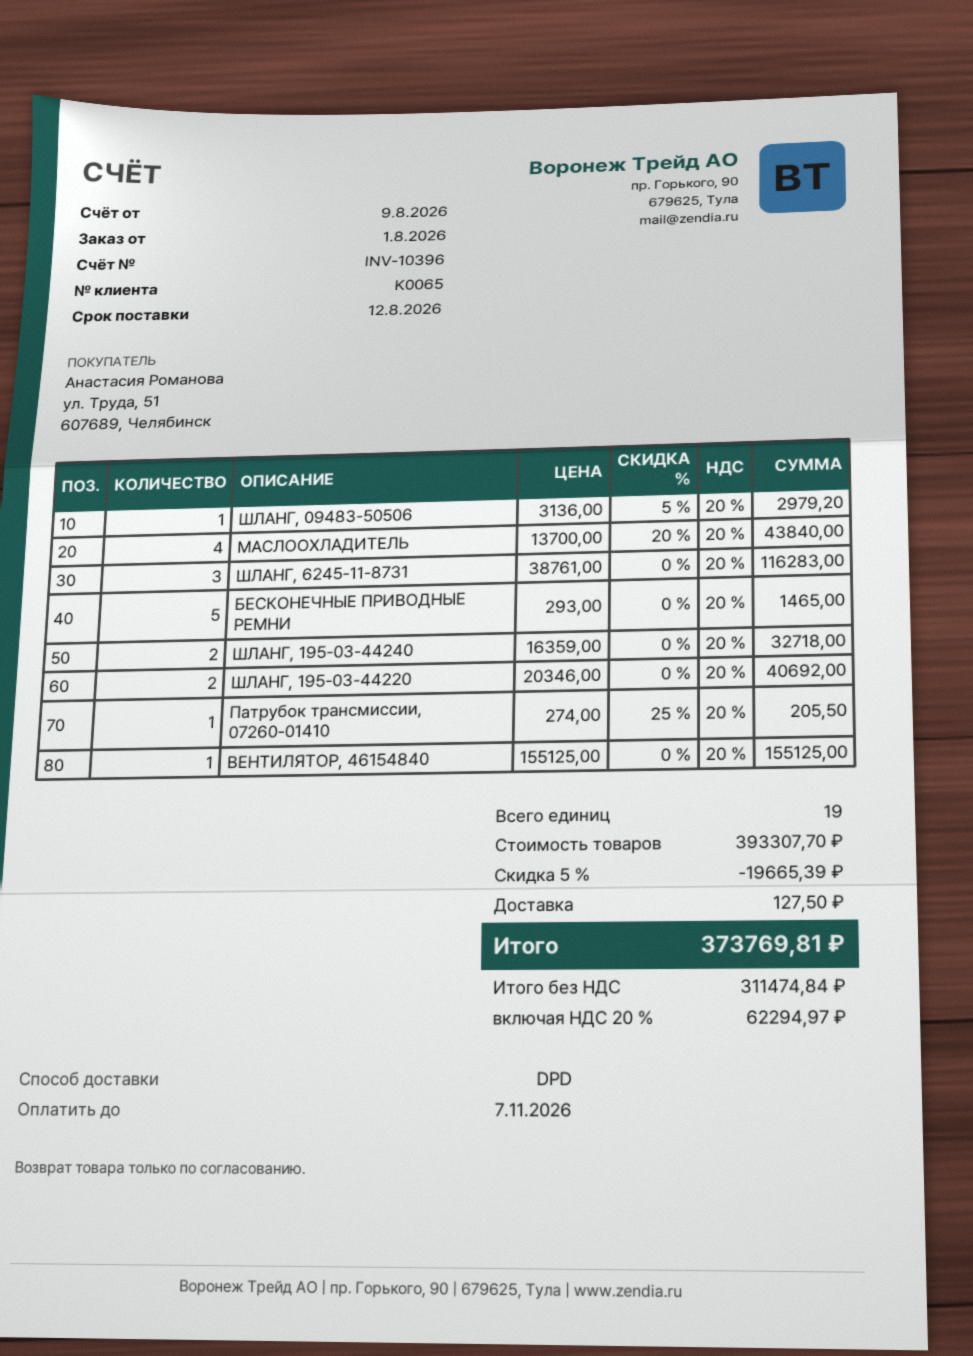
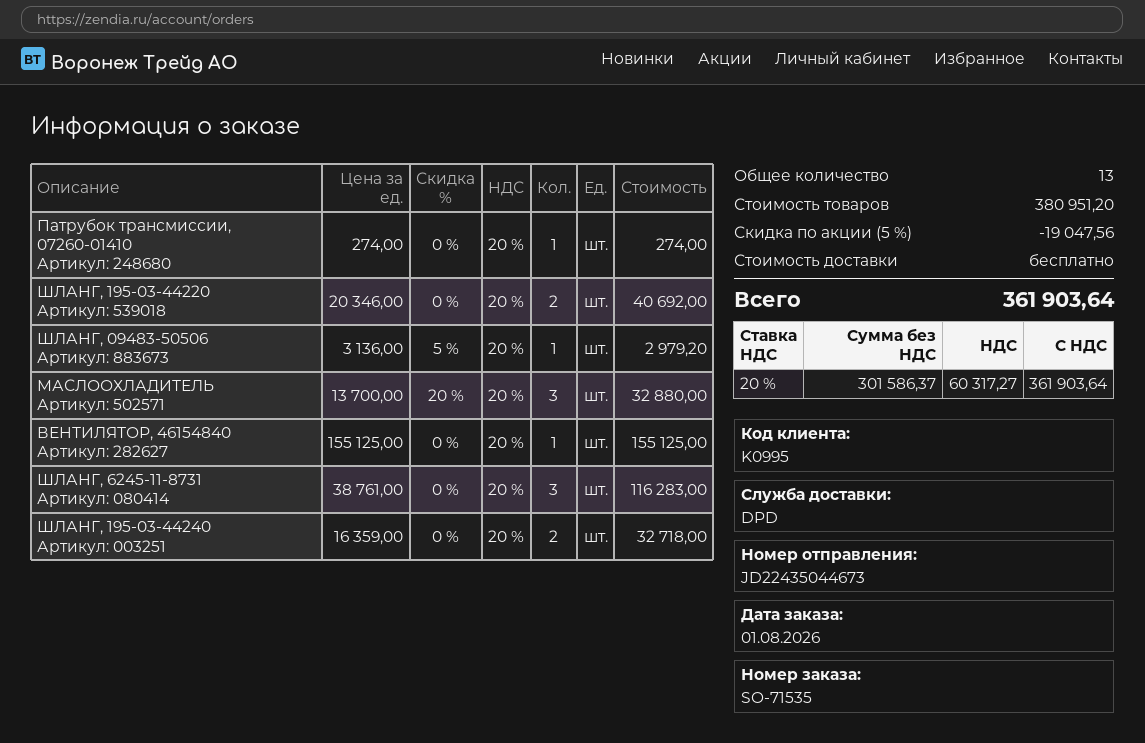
customer number: K0065 -> K0995
МАСЛООХЛАДИТЕЛЬ: 4 x 13700.00 - 20% = 43840.00 -> 3 x 13700.00 - 20% = 32880.00
БЕСКОНЕЧНЫЕ ПРИВОДНЫЕ РЕМНИ: 5 x 293.00 = 1465.00 -> none
Патрубок трансмиссии, 07260-01410: 1 x 274.00 - 25% = 205.50 -> 1 x 274.00 = 274.00
total quantity: 19 -> 13
subtotal: 393307.70 -> 380951.20
discount: 5% = 19665.39 -> 5% = 19047.56
shipping: 127.50 -> 0.00
net: 311474.84 -> 301586.37
tax: 20% = 62294.97 -> 20% = 60317.27
total: 373769.81 -> 361903.64

